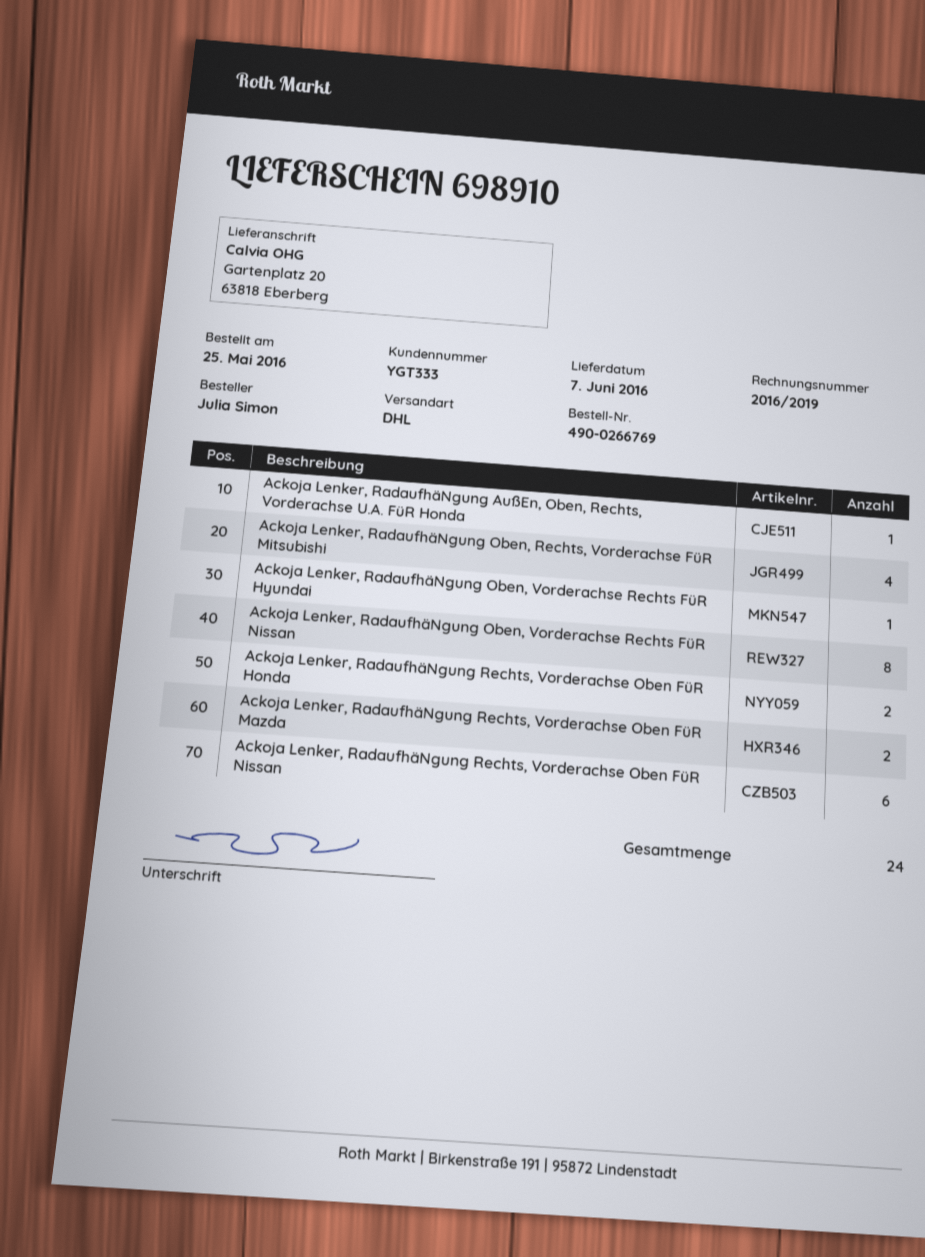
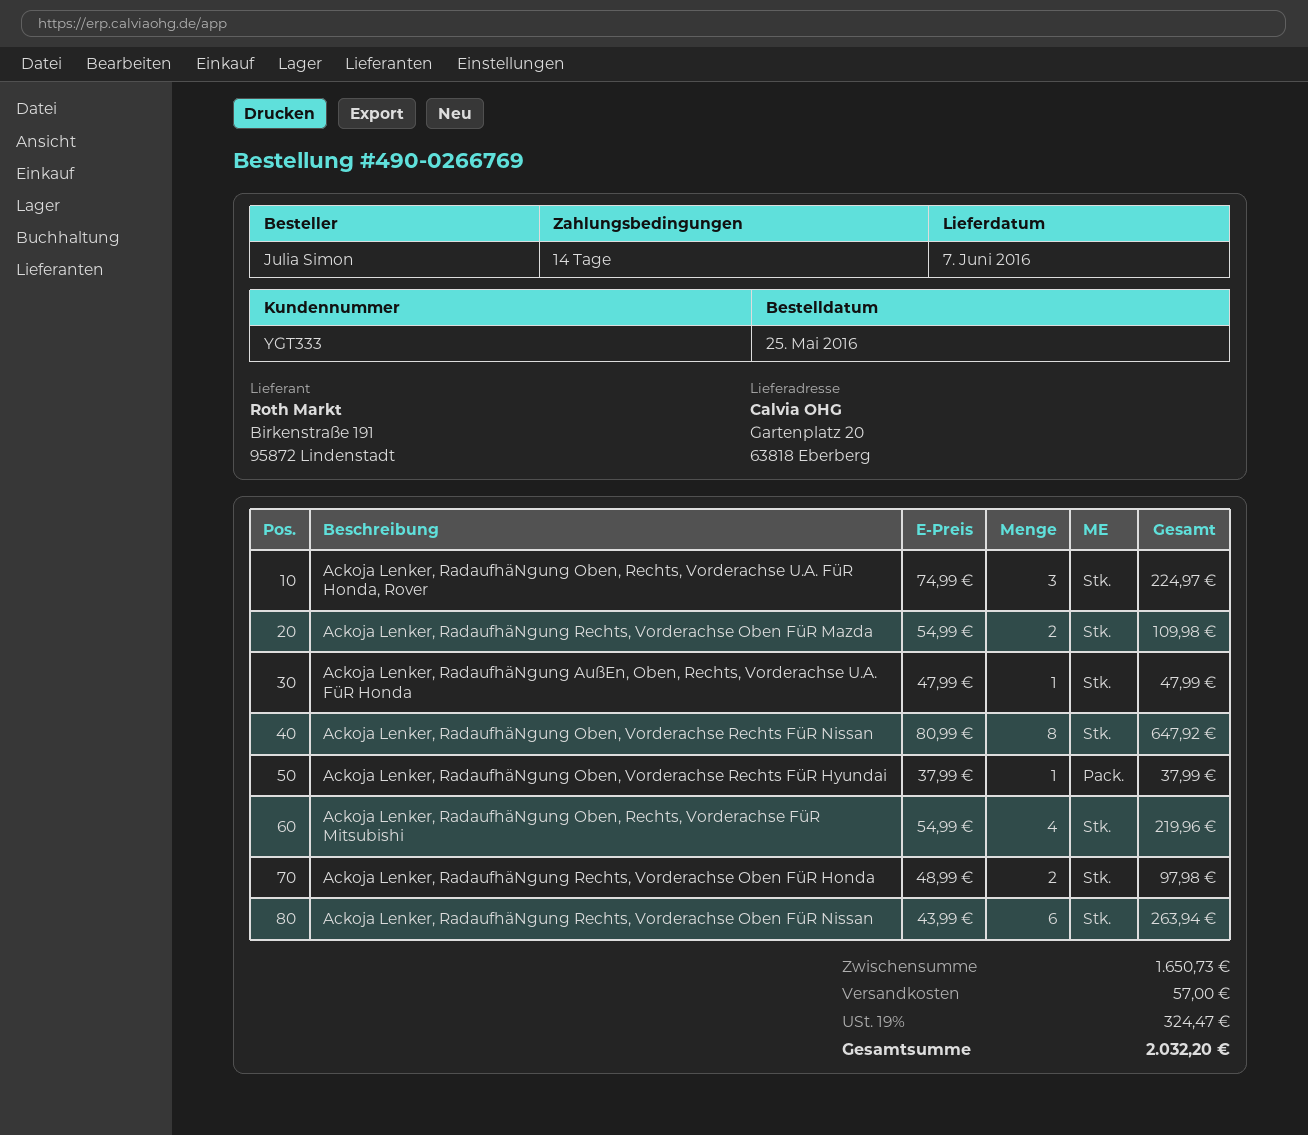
Ackoja Lenker, RadaufhäNgung Oben, Rechts, Vorderachse U.A. FüR Honda, Rover: none -> 3

